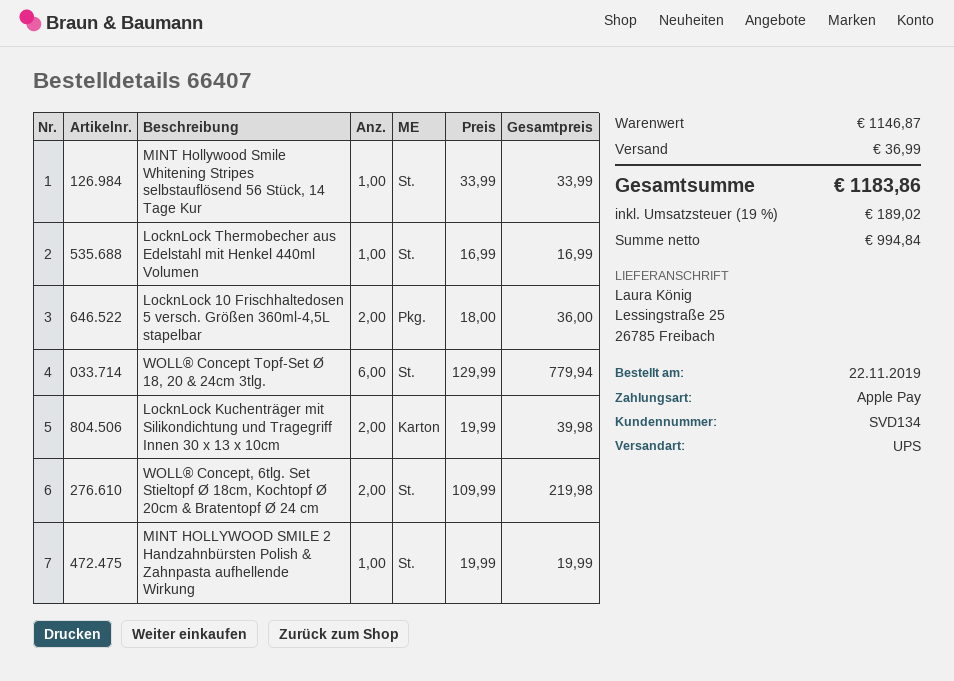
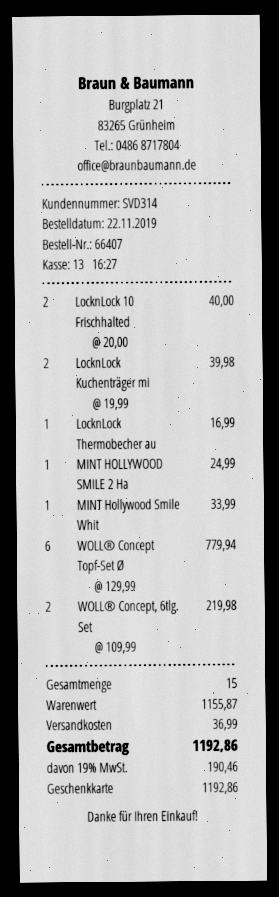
customer number: SVD134 -> SVD314
payment method: Apple Pay -> gift card
LocknLock 10 Frischhaltedosen 5 versch. Größen 360ml-4,5L stapelbar: 2 x 18.00 = 36.00 -> 2 x 20.00 = 40.00
MINT HOLLYWOOD SMILE 2 Handzahnbürsten Polish & Zahnpasta aufhellende Wirkung: 1 x 19.99 = 19.99 -> 1 x 24.99 = 24.99
subtotal: 1146.87 -> 1155.87
tax: 19% = 189.02 -> 19% = 190.46
total: 1183.86 -> 1192.86

